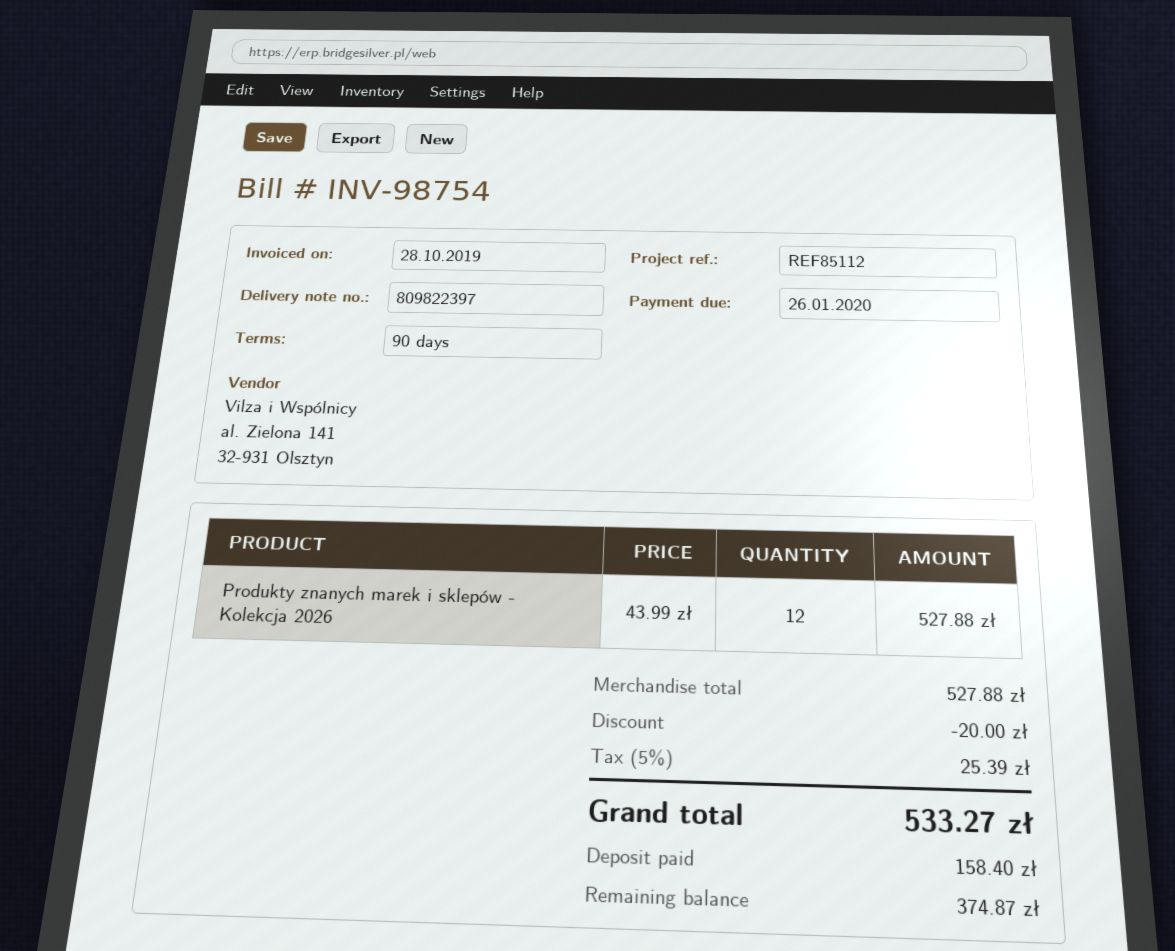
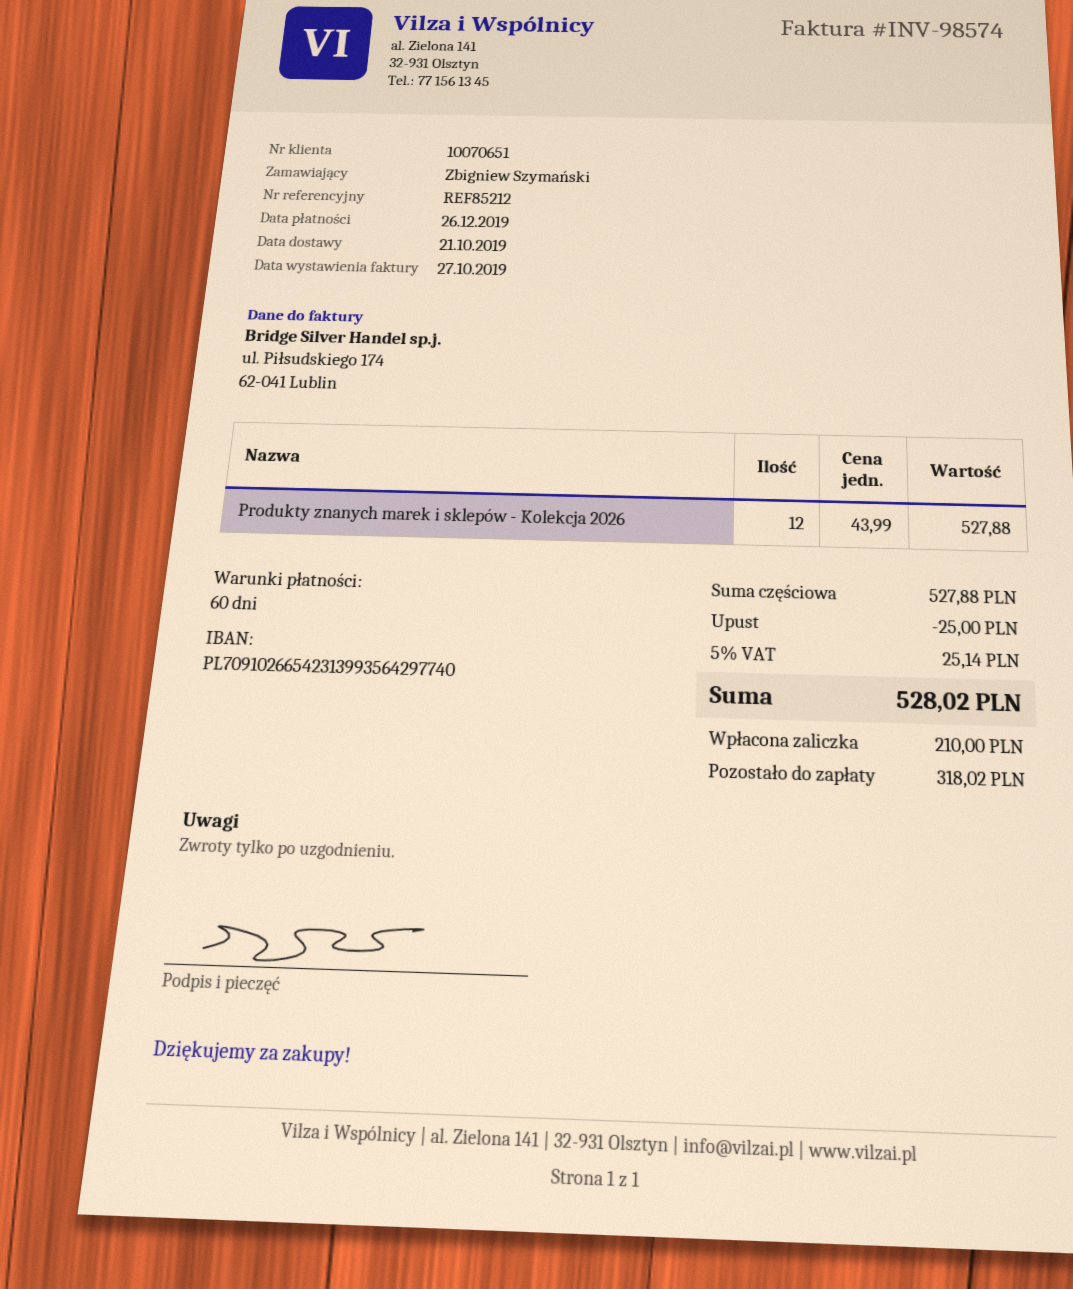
invoice number: INV-98754 -> INV-98574
invoice date: 2019-10-28 -> 2019-10-27
payment terms: 90 days -> 60 days
due date: 2020-01-26 -> 2019-12-26
reference: REF85112 -> REF85212
discount: 20.00 -> 25.00
tax: 5% = 25.39 -> 5% = 25.14
total: 533.27 -> 528.02
deposit: 158.40 -> 210.00
balance: 374.87 -> 318.02

